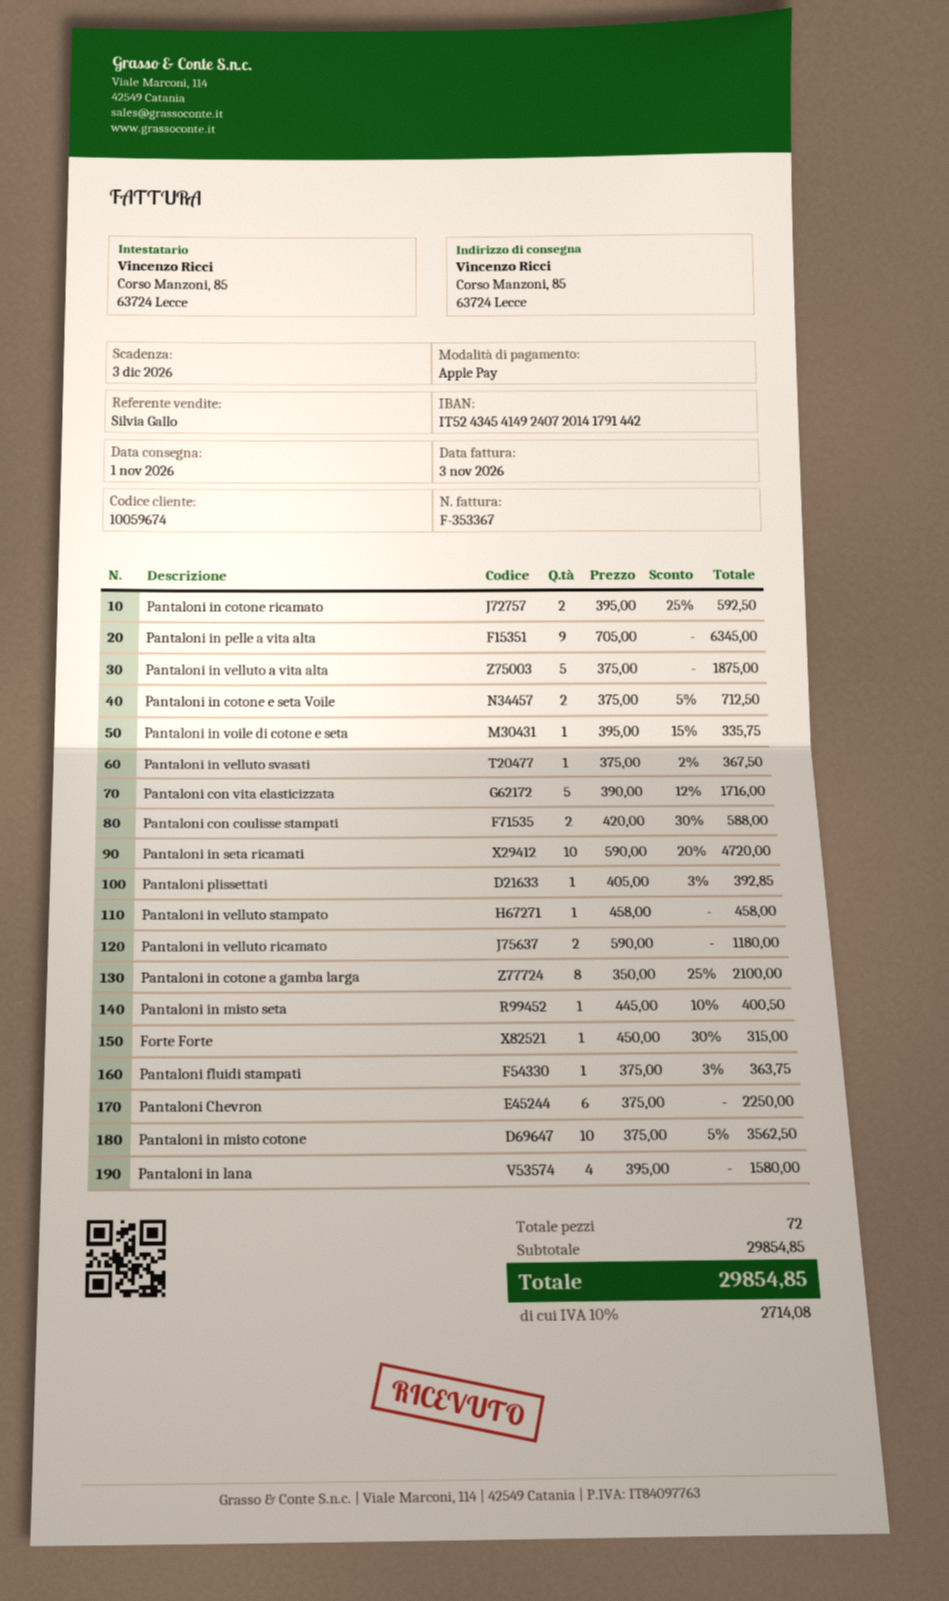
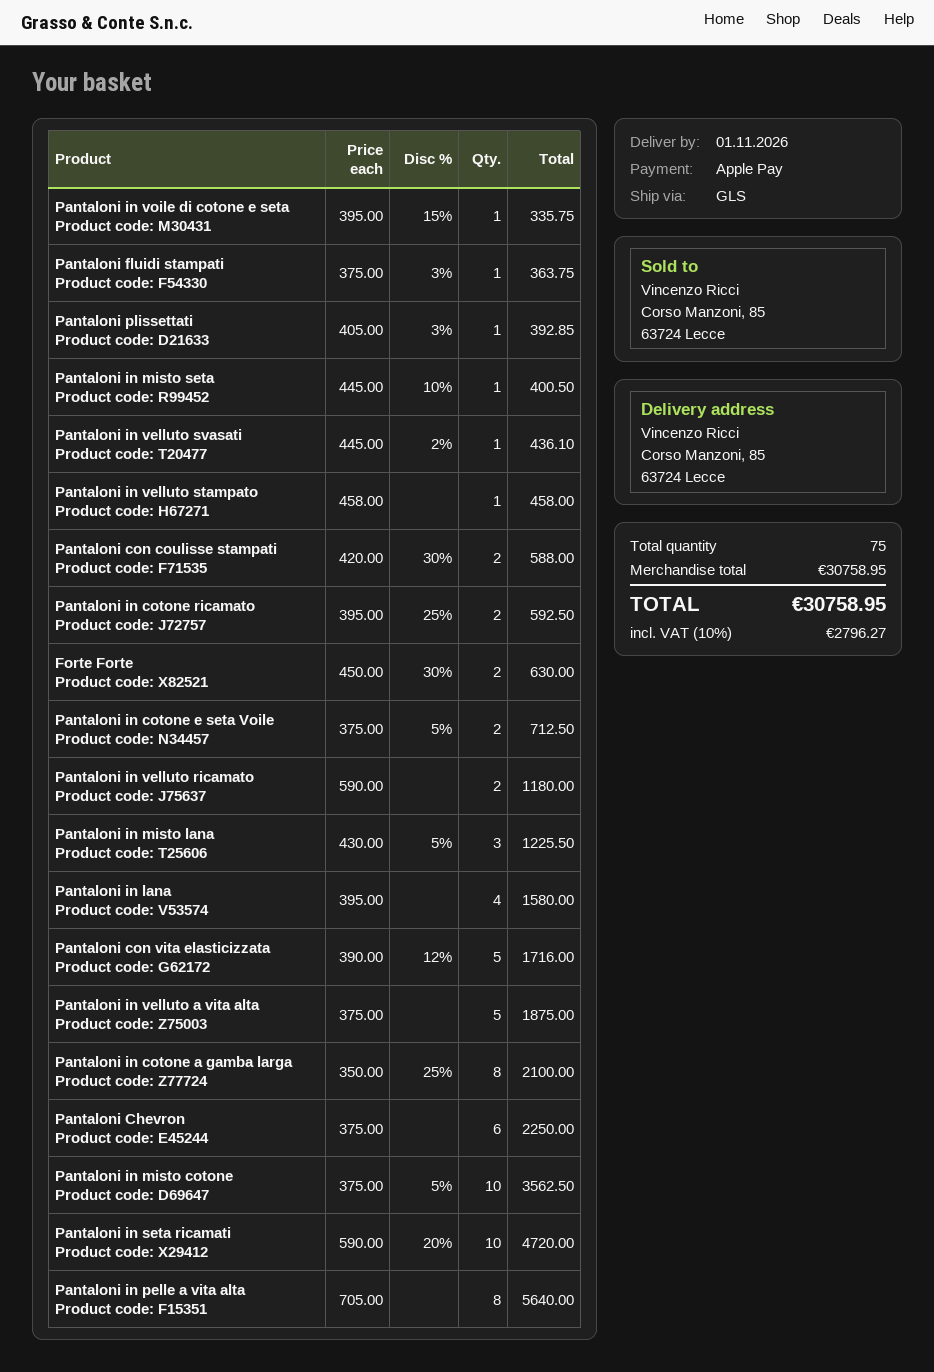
Pantaloni in pelle a vita alta: 9 x 705.00 = 6345.00 -> 8 x 705.00 = 5640.00
Pantaloni in velluto svasati: 1 x 375.00 - 2% = 367.50 -> 1 x 445.00 - 2% = 436.10
Forte Forte: 1 x 450.00 - 30% = 315.00 -> 2 x 450.00 - 30% = 630.00
Pantaloni in misto lana: none -> 3 x 430.00 - 5% = 1225.50
total quantity: 72 -> 75
subtotal: 29854.85 -> 30758.95
tax: 10% = 2714.08 -> 10% = 2796.27
total: 29854.85 -> 30758.95

